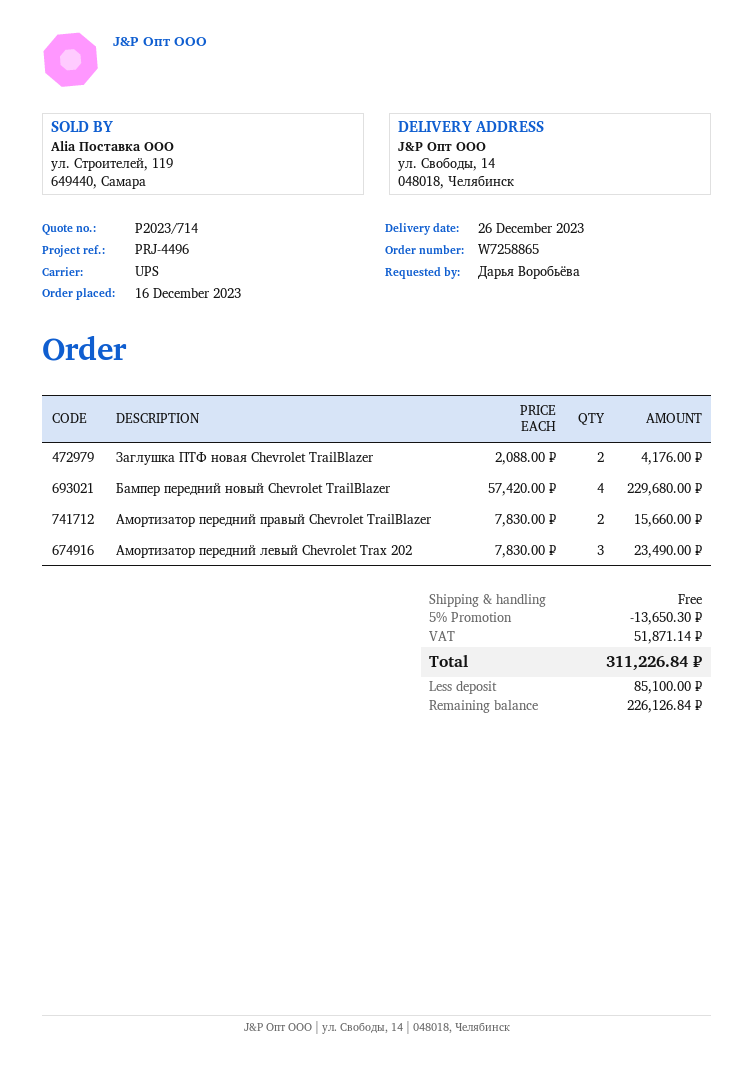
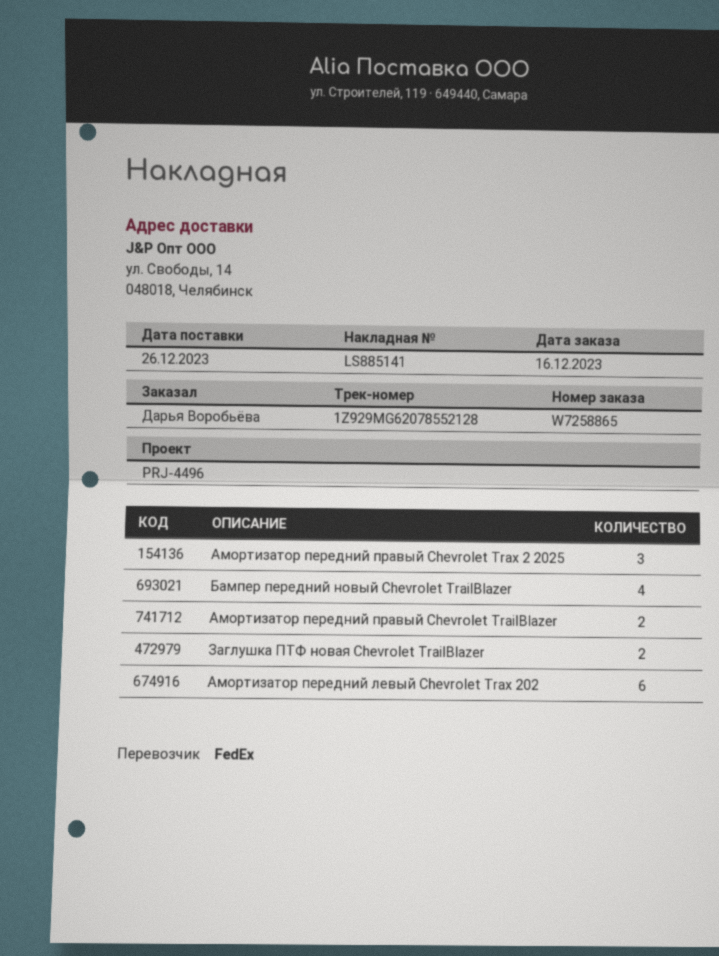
shipping method: UPS -> FedEx
Амортизатор передний левый Chevrolet Trax 202: 3 -> 6
Амортизатор передний правый Chevrolet Trax 2 2025: none -> 3

